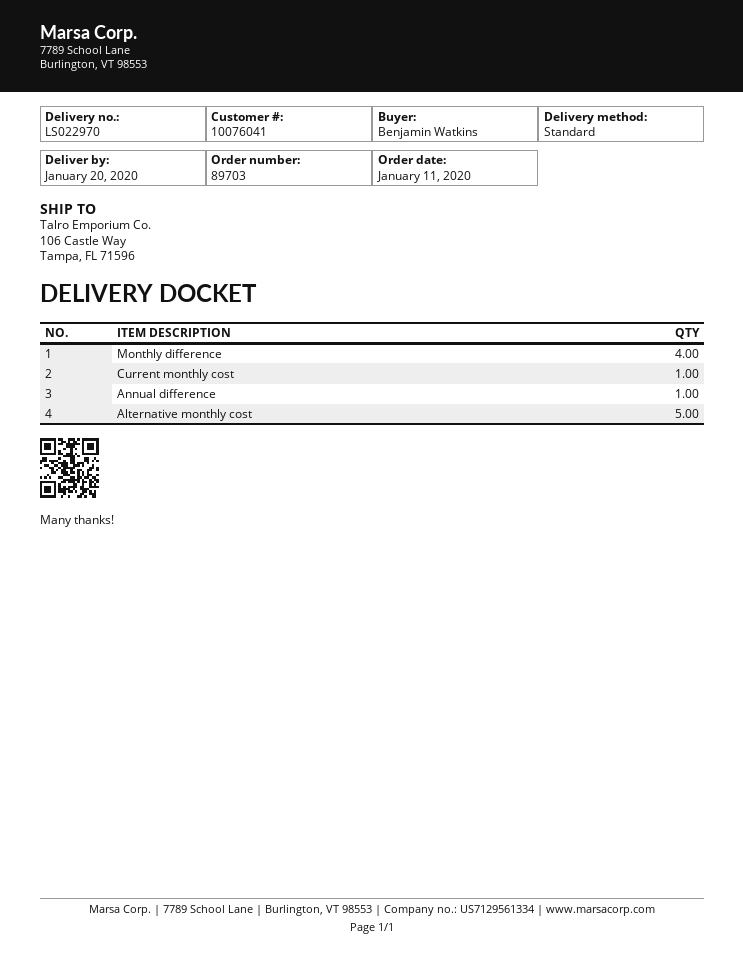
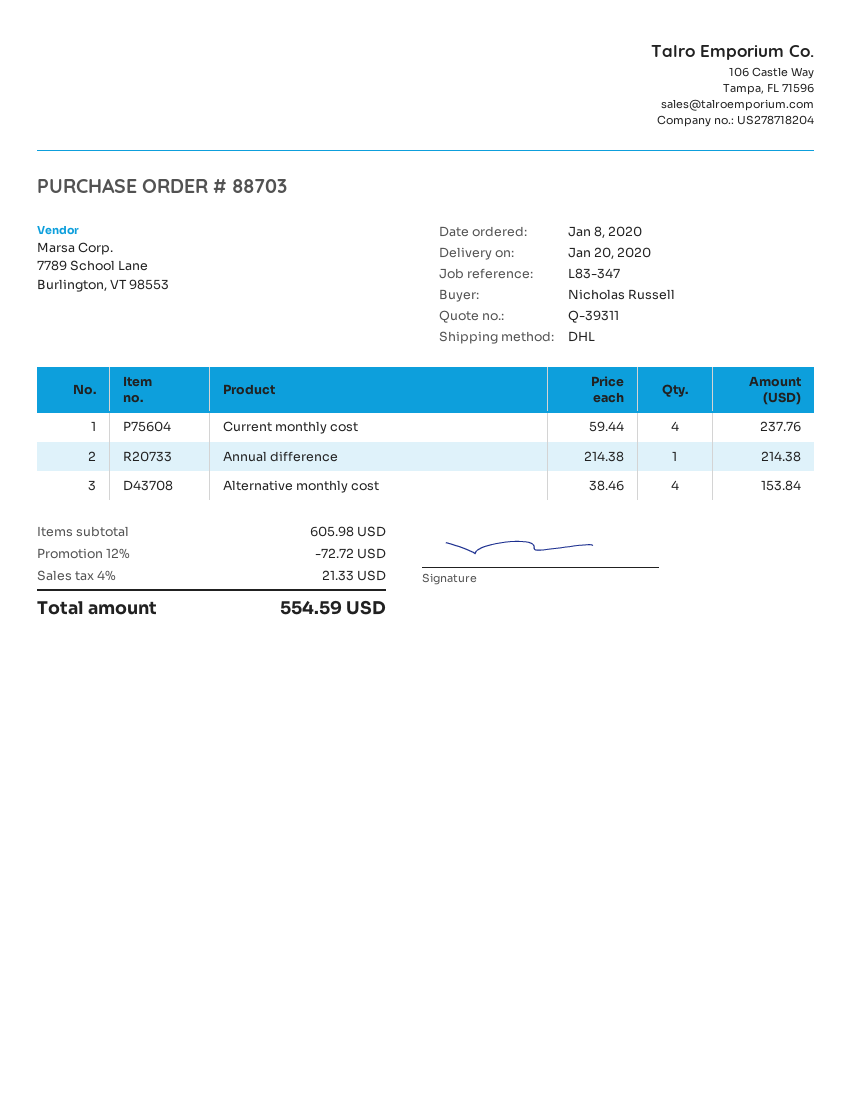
order number: 89703 -> 88703
order date: 2020-01-11 -> 2020-01-08
ordered by: Benjamin Watkins -> Nicholas Russell
shipping method: standard -> DHL
Monthly difference: 4 -> none
Current monthly cost: 1 -> 4
Alternative monthly cost: 5 -> 4

